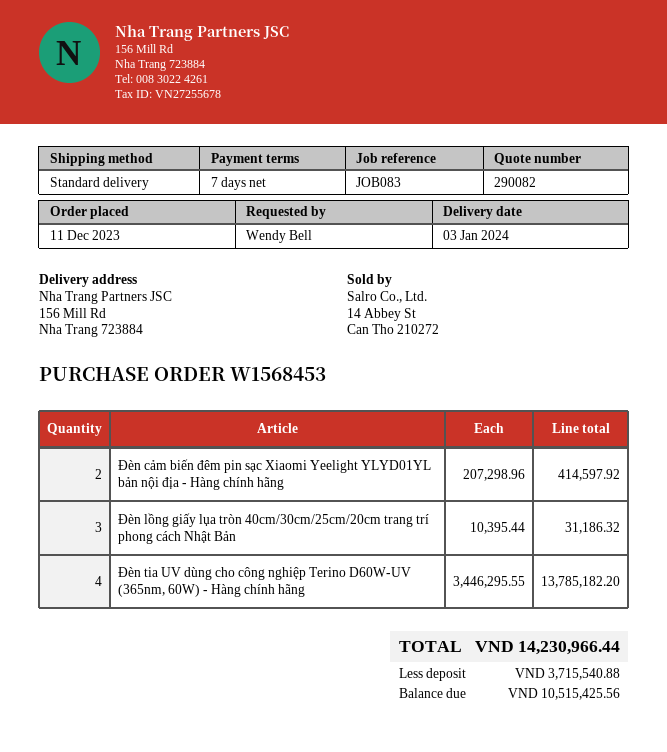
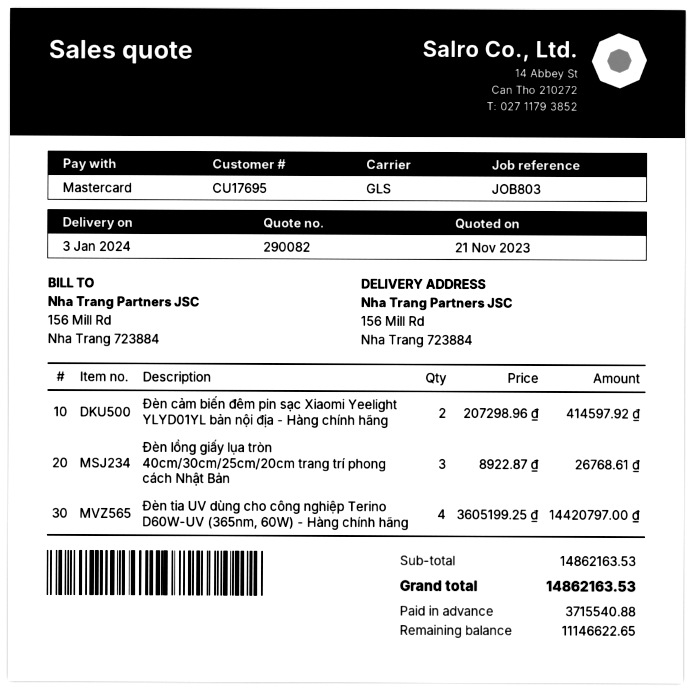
reference: JOB083 -> JOB803
shipping method: standard -> GLS
Đèn lồng giấy lụa tròn 40cm/30cm/25cm/20cm trang trí phong cách Nhật Bản: 3 x 10395.44 = 31186.32 -> 3 x 8922.87 = 26768.61
Đèn tia UV dùng cho công nghiệp Terino D60W-UV (365nm, 60W) - Hàng chính hãng: 4 x 3446295.55 = 13785182.20 -> 4 x 3605199.25 = 14420797.00
total: 14230966.44 -> 14862163.53
balance: 10515425.56 -> 11146622.65

